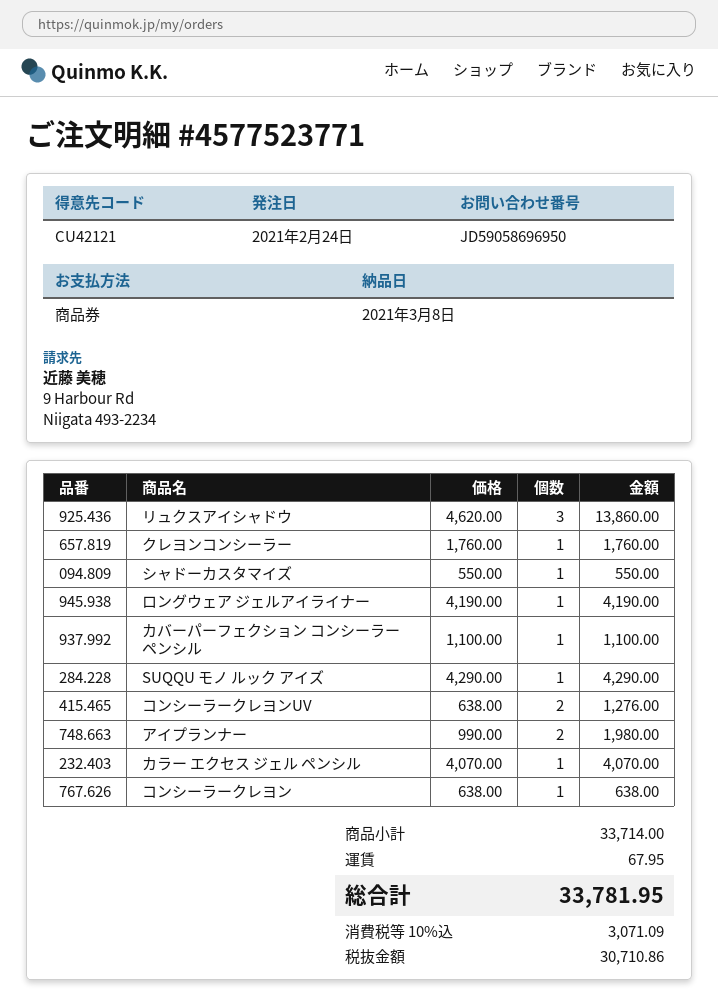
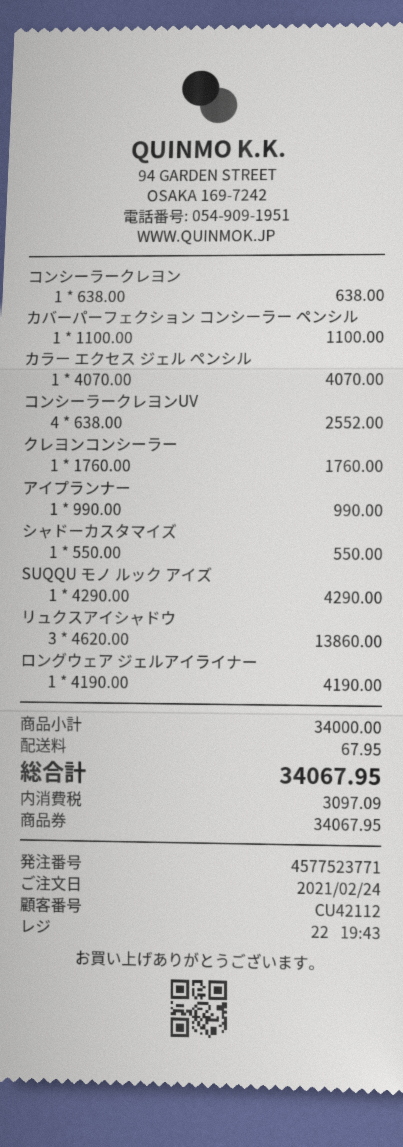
customer number: CU42121 -> CU42112
コンシーラークレヨンUV: 2 x 638.00 = 1276.00 -> 4 x 638.00 = 2552.00
アイプランナー: 2 x 990.00 = 1980.00 -> 1 x 990.00 = 990.00
subtotal: 33714.00 -> 34000.00
tax: 3071.09 -> 3097.09
total: 33781.95 -> 34067.95

